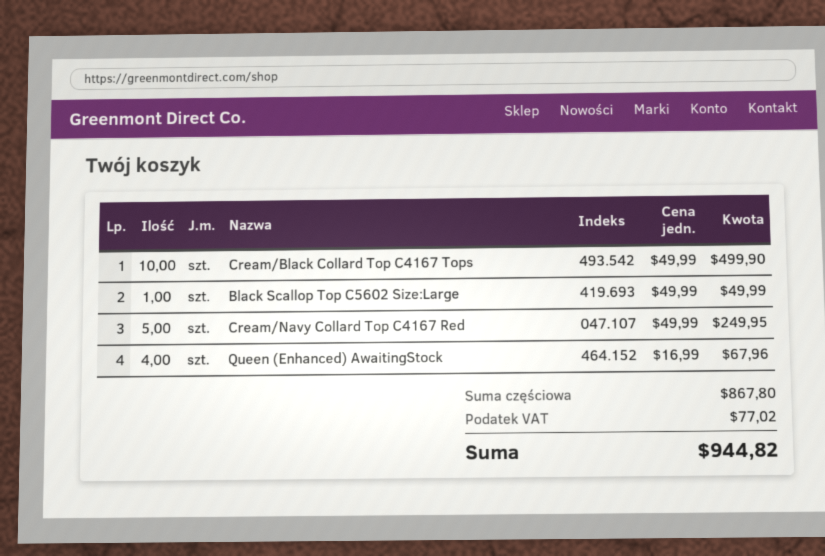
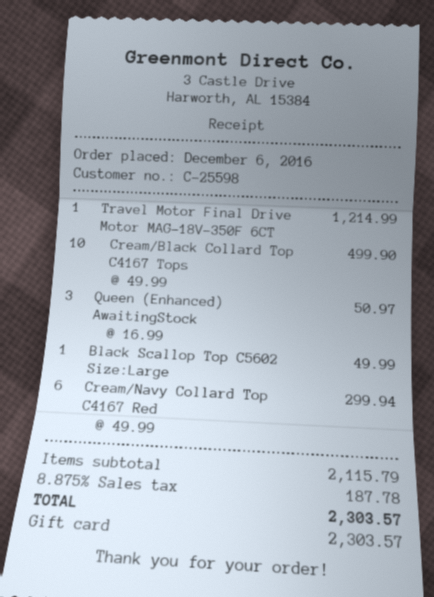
Cream/Navy Collard Top C4167 Red: 5 x 49.99 = 249.95 -> 6 x 49.99 = 299.94
Queen (Enhanced) AwaitingStock: 4 x 16.99 = 67.96 -> 3 x 16.99 = 50.97
Travel Motor Final Drive Motor MAG-18V-350F 6CT: none -> 1 x 1214.99 = 1214.99
subtotal: 867.80 -> 2115.79
tax: 77.02 -> 187.78
total: 944.82 -> 2303.57

